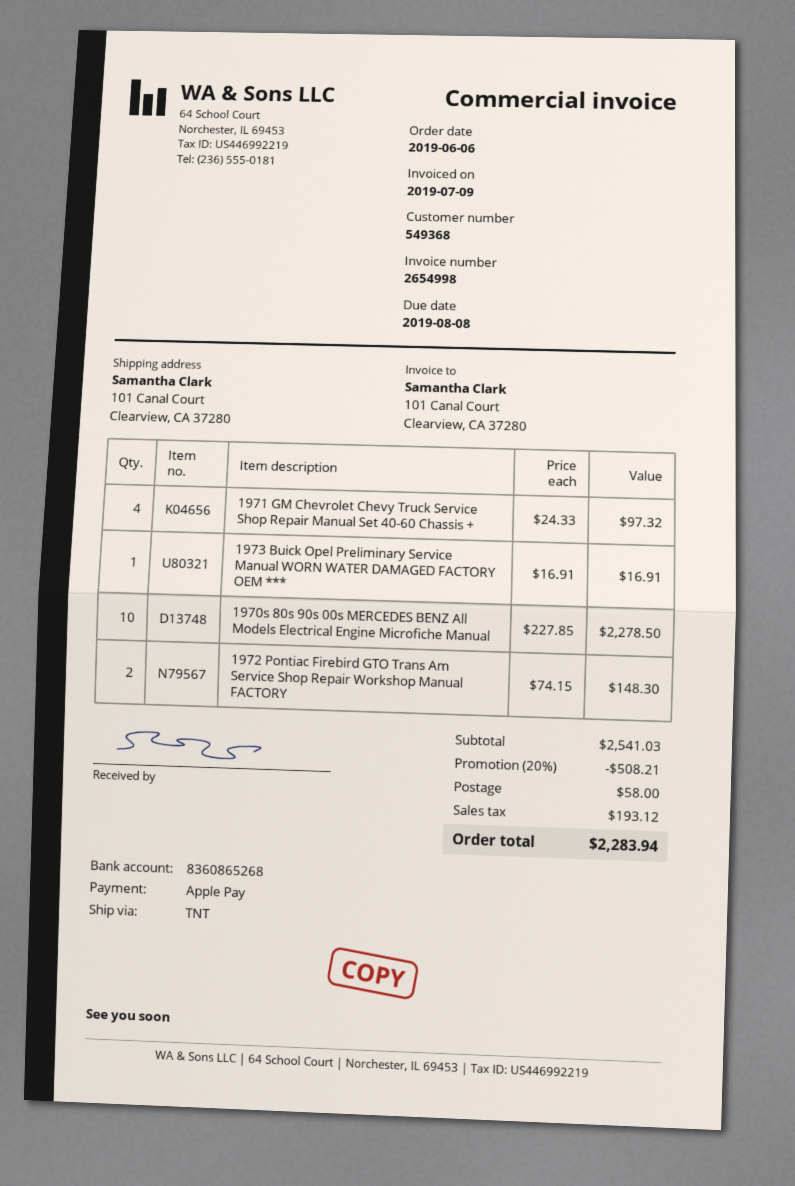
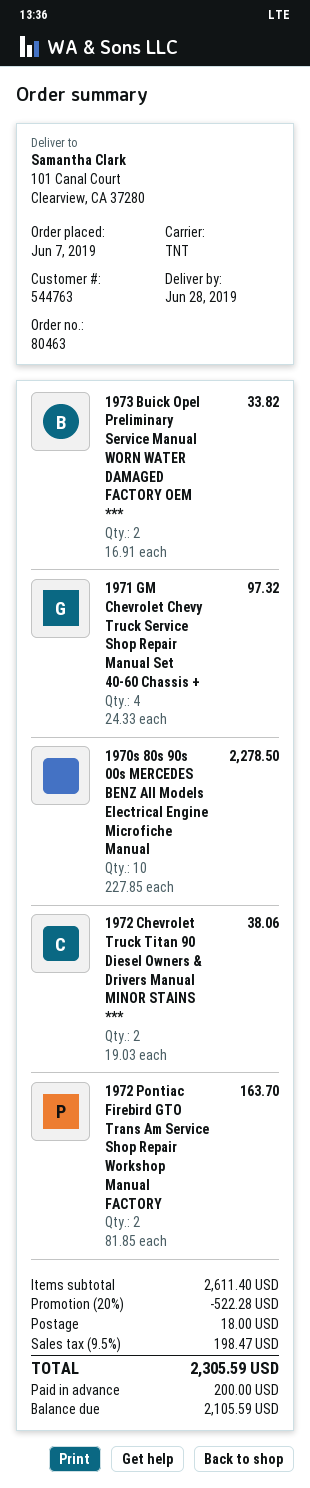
order date: 2019-06-06 -> 2019-06-07
customer number: 549368 -> 544763
1973 Buick Opel Preliminary Service Manual WORN WATER DAMAGED FACTORY OEM ***: 1 x 16.91 = 16.91 -> 2 x 16.91 = 33.82
1972 Pontiac Firebird GTO Trans Am Service Shop Repair Workshop Manual FACTORY: 2 x 74.15 = 148.30 -> 2 x 81.85 = 163.70
1972 Chevrolet Truck Titan 90 Diesel Owners & Drivers Manual MINOR STAINS ***: none -> 2 x 19.03 = 38.06
subtotal: 2541.03 -> 2611.40
discount: 20% = 508.21 -> 20% = 522.28
shipping: 58.00 -> 18.00
tax: 193.12 -> 198.47
total: 2283.94 -> 2305.59

